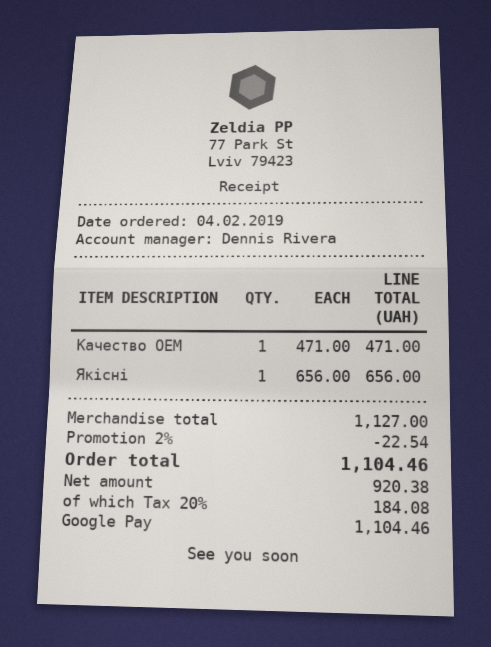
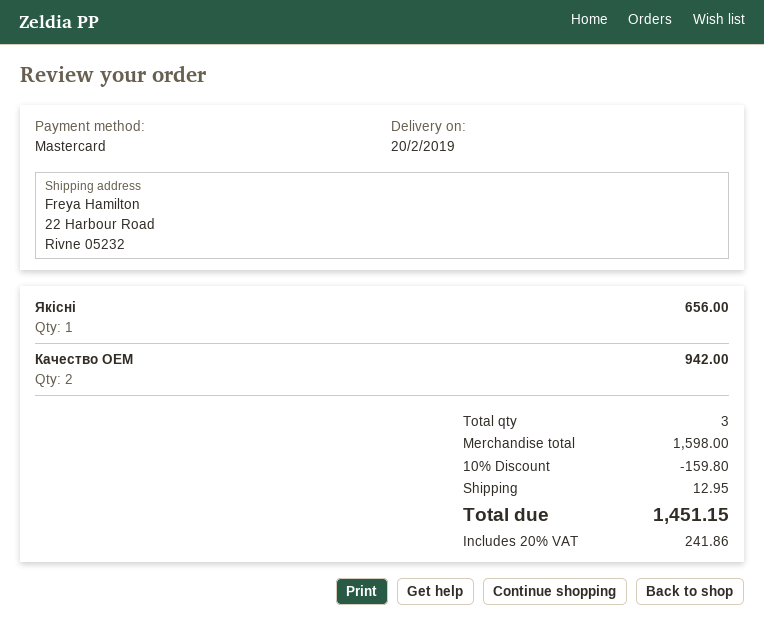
payment method: Google Pay -> Mastercard
Качество OEM: 1 for 471.00 -> 2 for 942.00
subtotal: 1127.00 -> 1598.00
discount: 2% = 22.54 -> 10% = 159.80
shipping: none -> 12.95
tax: 20% = 184.08 -> 20% = 241.86
total: 1104.46 -> 1451.15

